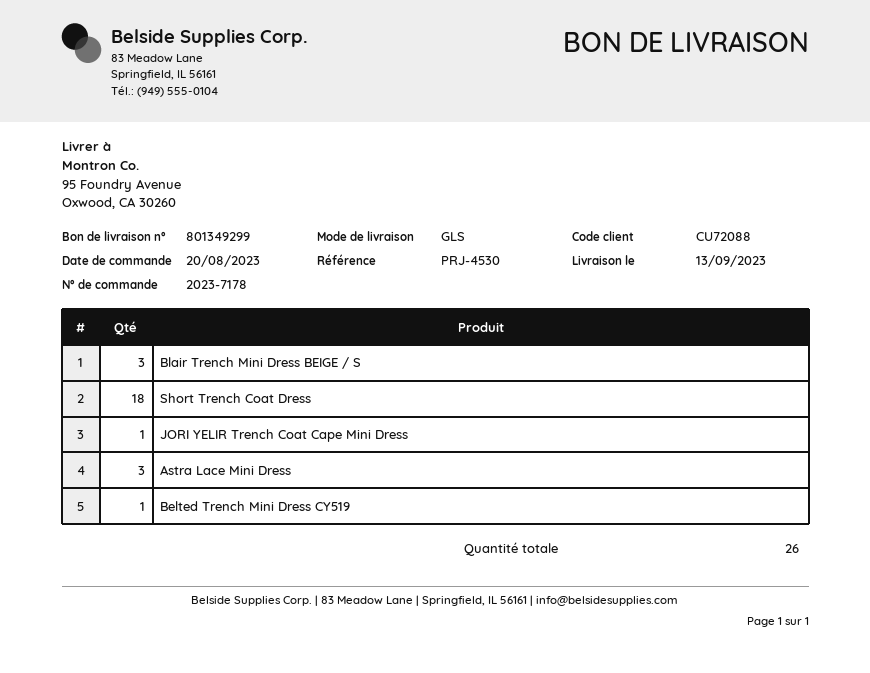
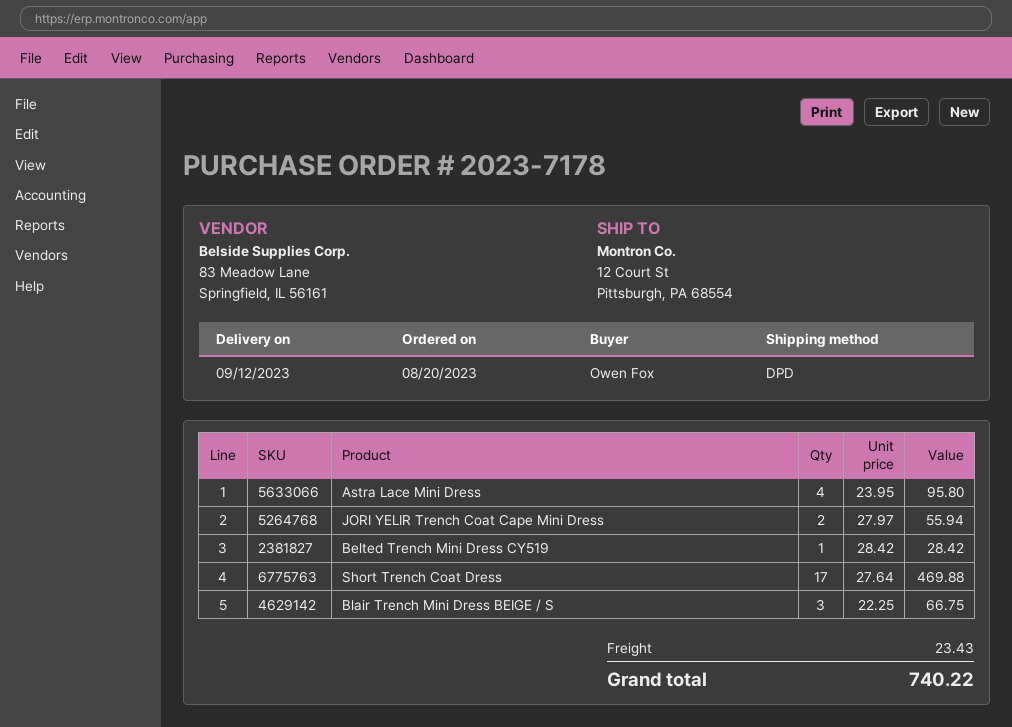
delivery date: 2023-09-13 -> 2023-09-12
shipping method: GLS -> DPD
ship to: 95 Foundry Avenue, Oxwood, CA 30260 -> 12 Court St, Pittsburgh, PA 68554
Short Trench Coat Dress: 18 -> 17
JORI YELIR Trench Coat Cape Mini Dress: 1 -> 2
Astra Lace Mini Dress: 3 -> 4

